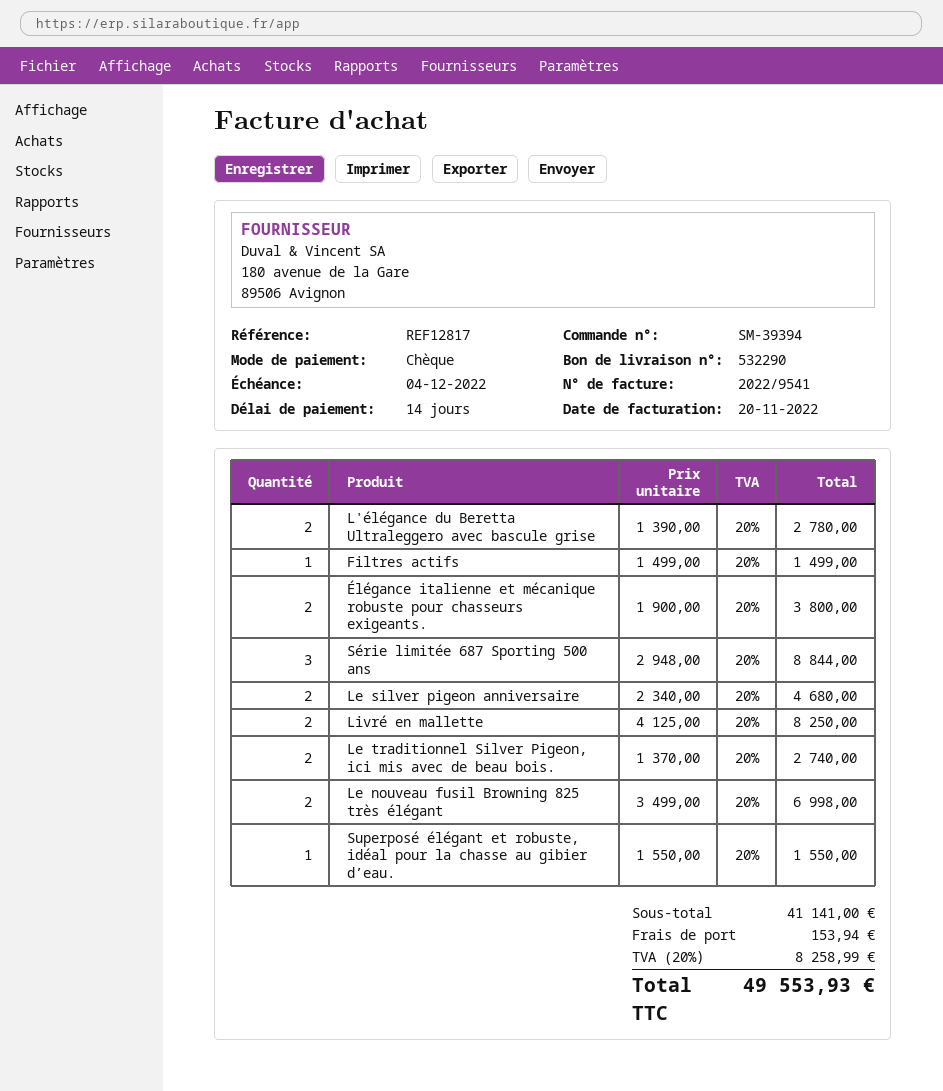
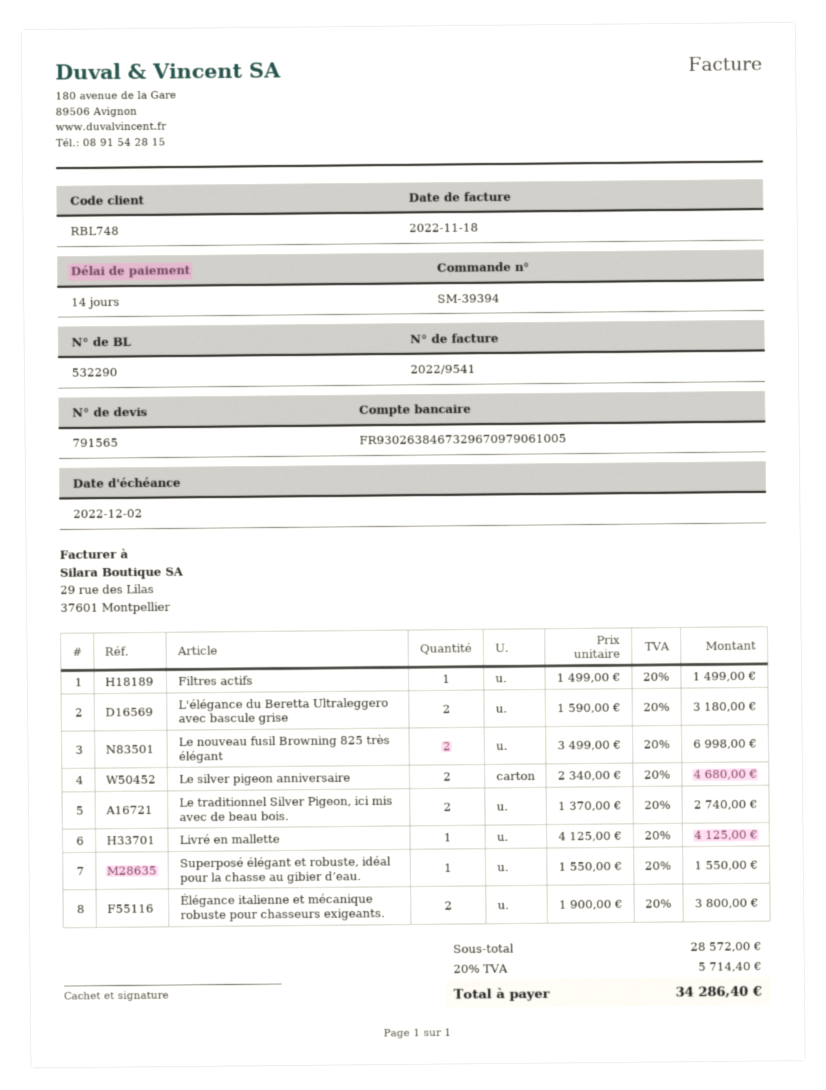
invoice date: 2022-11-20 -> 2022-11-18
due date: 2022-12-04 -> 2022-12-02
L'élégance du Beretta Ultraleggero avec bascule grise: 2 x 1390.00 = 2780.00 -> 2 x 1590.00 = 3180.00
Série limitée 687 Sporting 500 ans: 3 x 2948.00 = 8844.00 -> none
Livré en mallette: 2 x 4125.00 = 8250.00 -> 1 x 4125.00 = 4125.00
subtotal: 41141.00 -> 28572.00
shipping: 153.94 -> none
tax: 20% = 8258.99 -> 20% = 5714.40
total: 49553.93 -> 34286.40

